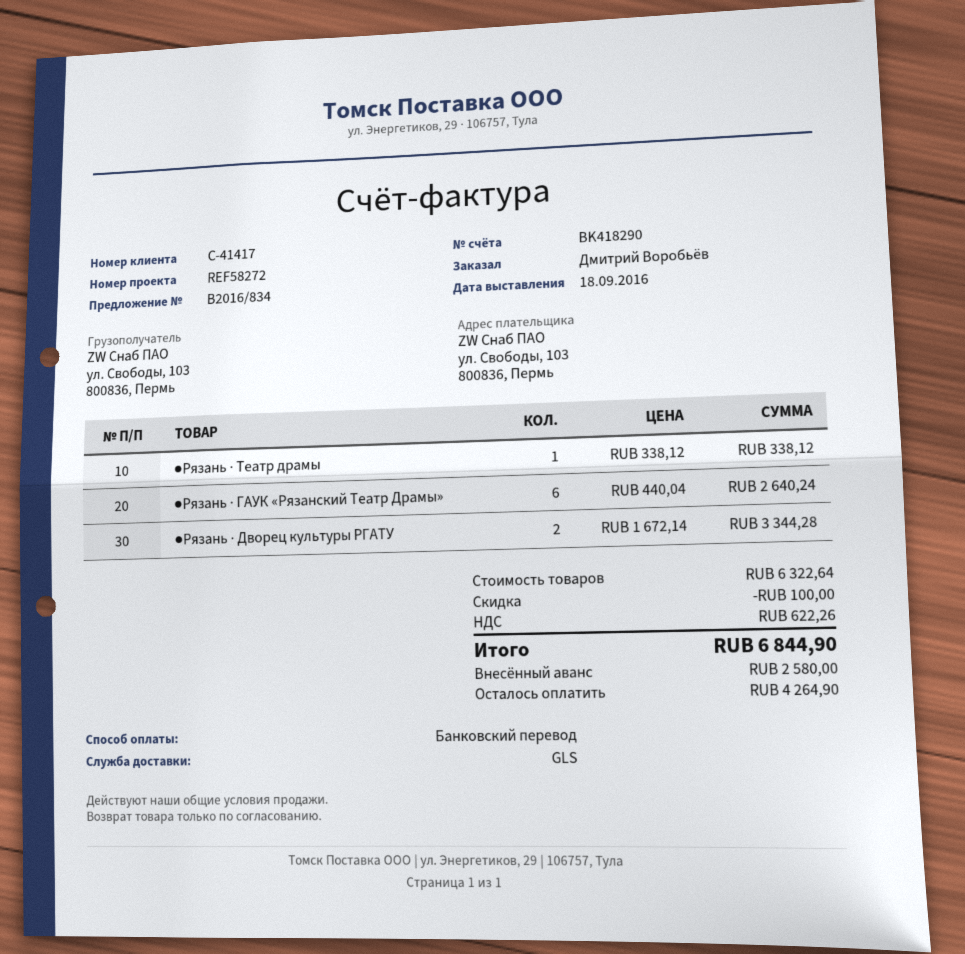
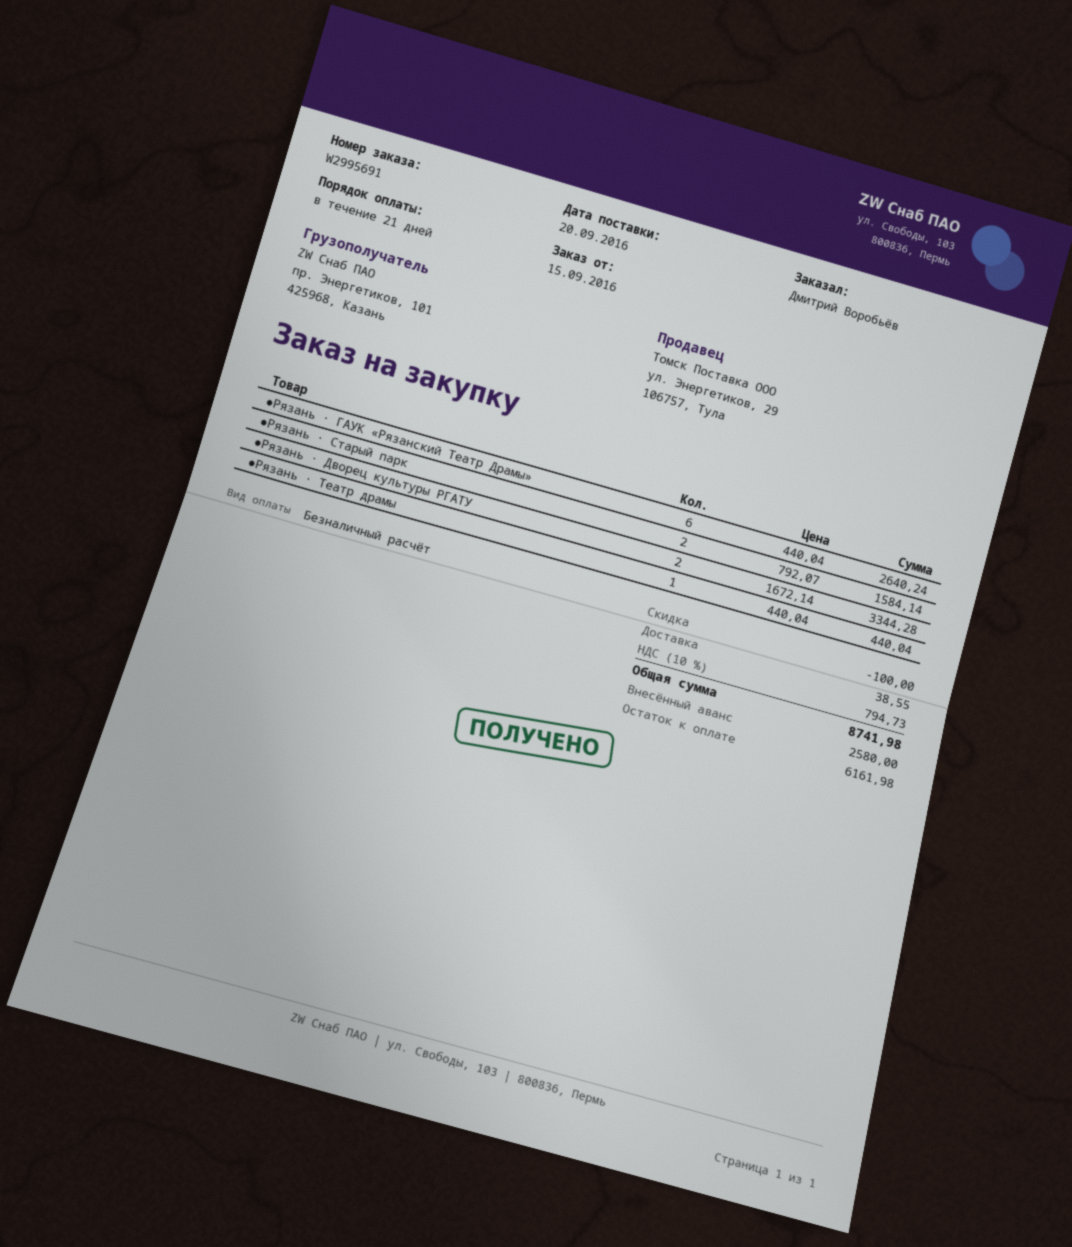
ship to: ул. Свободы, 103, 800836, Пермь -> пр. Энергетиков, 101, 425968, Казань
●Рязань · Театр драмы: 1 x 338.12 = 338.12 -> 1 x 440.04 = 440.04
●Рязань · Старый парк: none -> 2 x 792.07 = 1584.14
shipping: none -> 38.55
tax: 622.26 -> 794.73
total: 6844.90 -> 8741.98
balance: 4264.90 -> 6161.98

